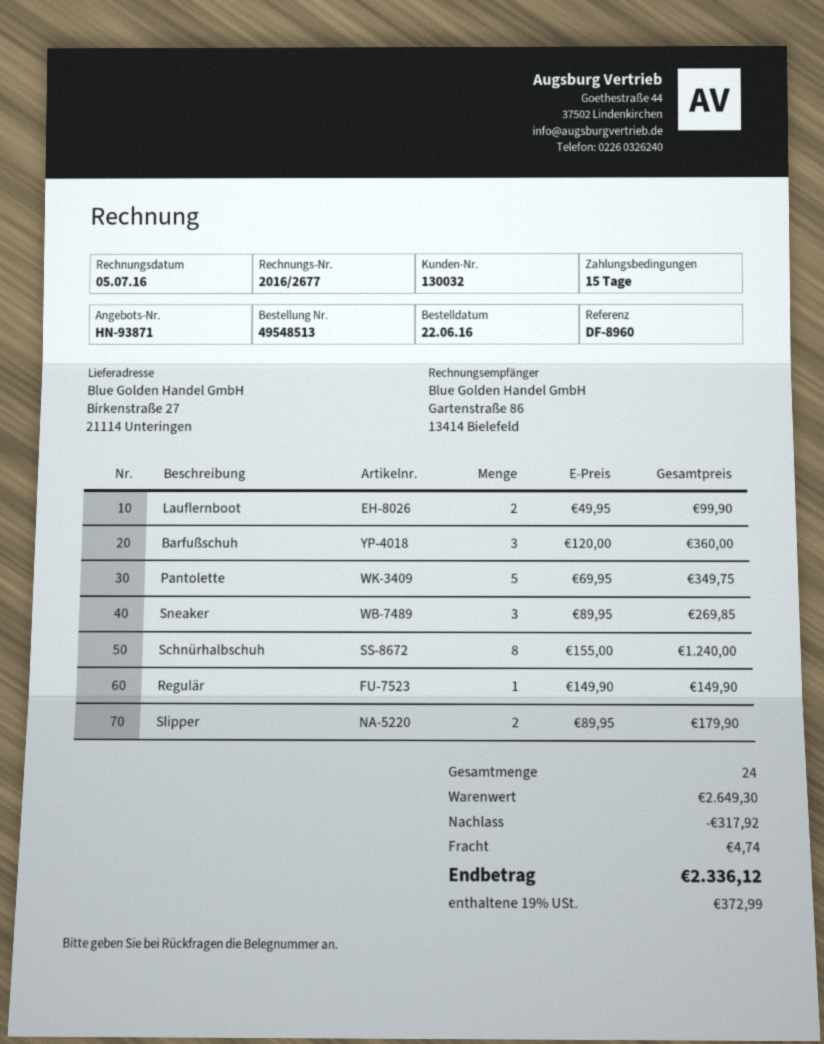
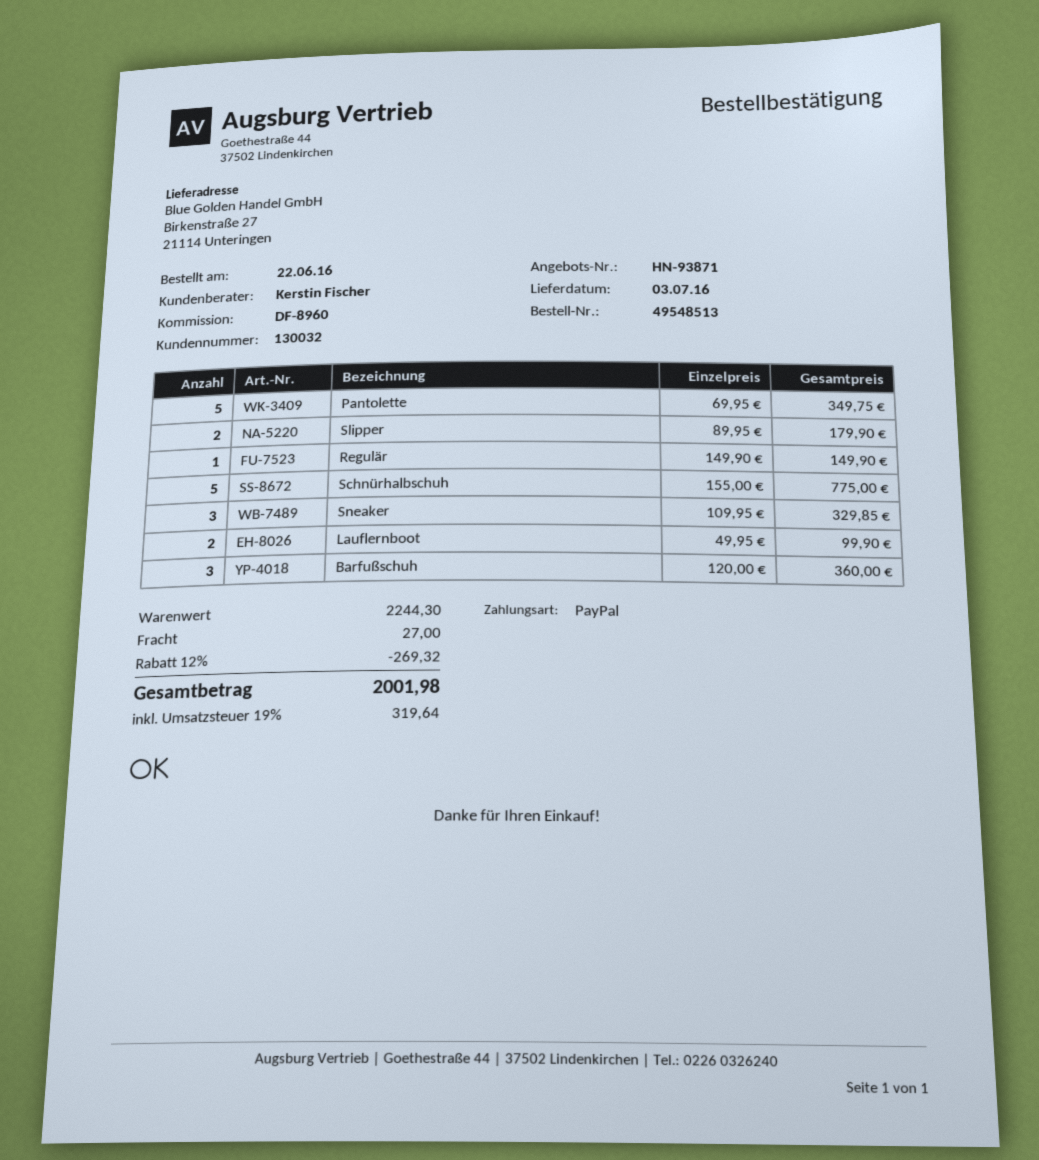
Sneaker: 3 x 89.95 = 269.85 -> 3 x 109.95 = 329.85
Schnürhalbschuh: 8 x 155.00 = 1240.00 -> 5 x 155.00 = 775.00
subtotal: 2649.30 -> 2244.30
discount: 317.92 -> 269.32
shipping: 4.74 -> 27.00
tax: 19% = 372.99 -> 19% = 319.64
total: 2336.12 -> 2001.98

